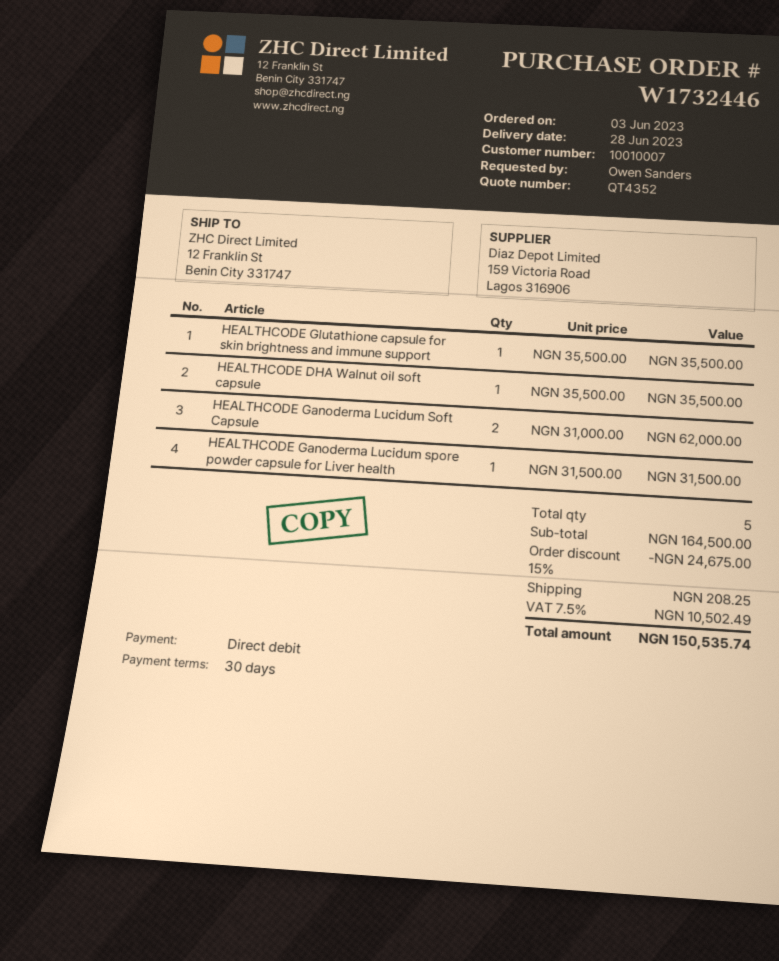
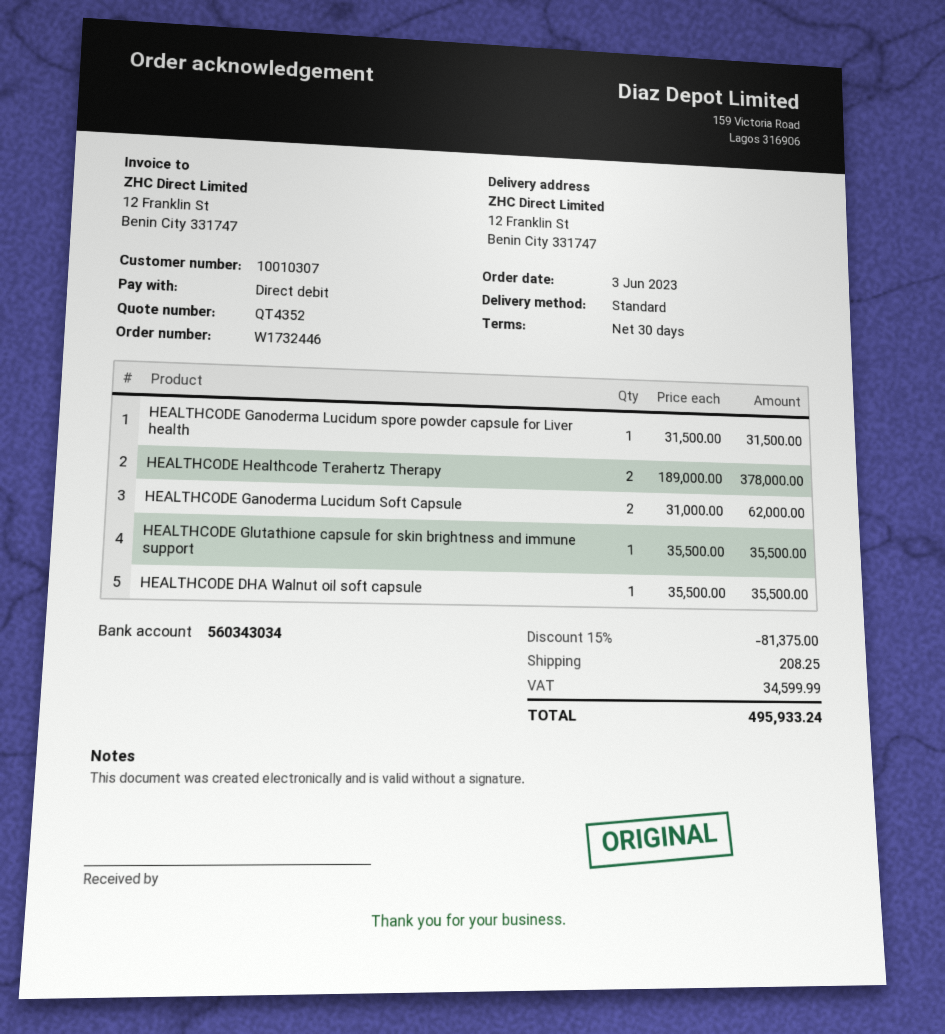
customer number: 10010007 -> 10010307
HEALTHCODE Healthcode Terahertz Therapy: none -> 2 x 189000.00 = 378000.00
discount: 15% = 24675.00 -> 15% = 81375.00
tax: 10502.49 -> 34599.99
total: 150535.74 -> 495933.24

